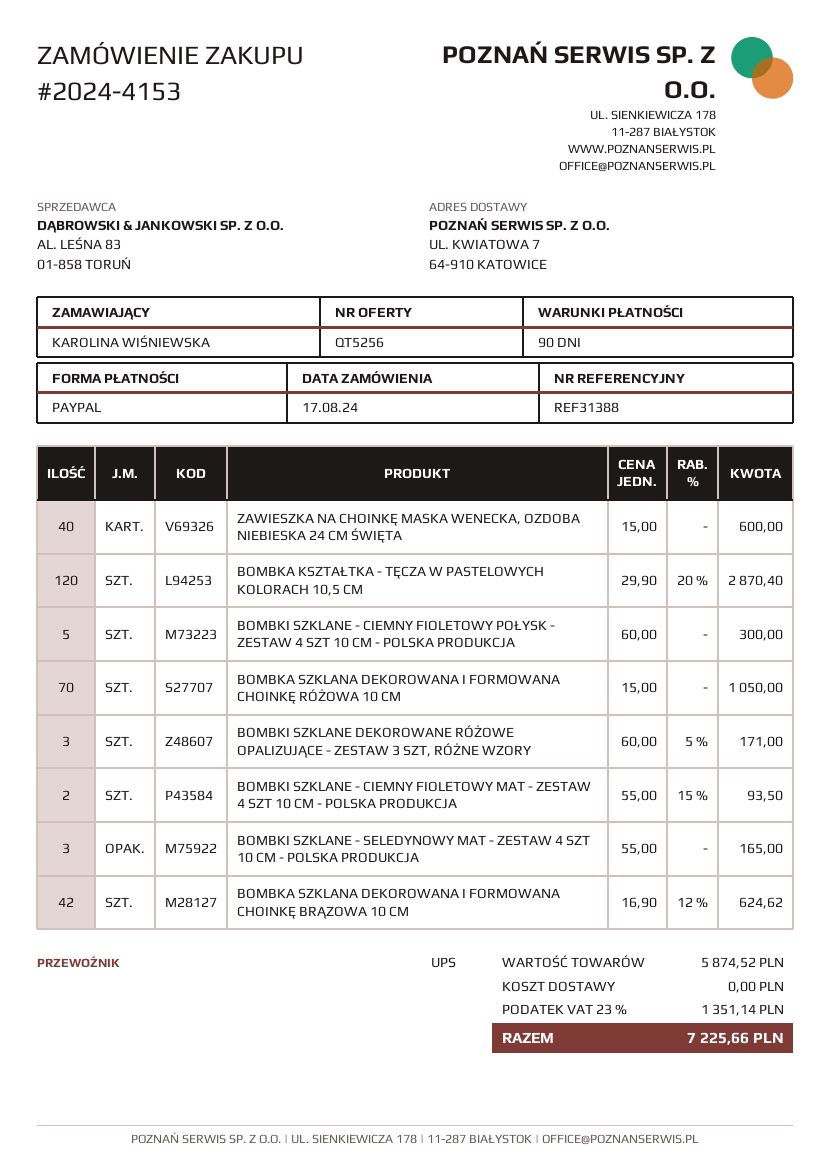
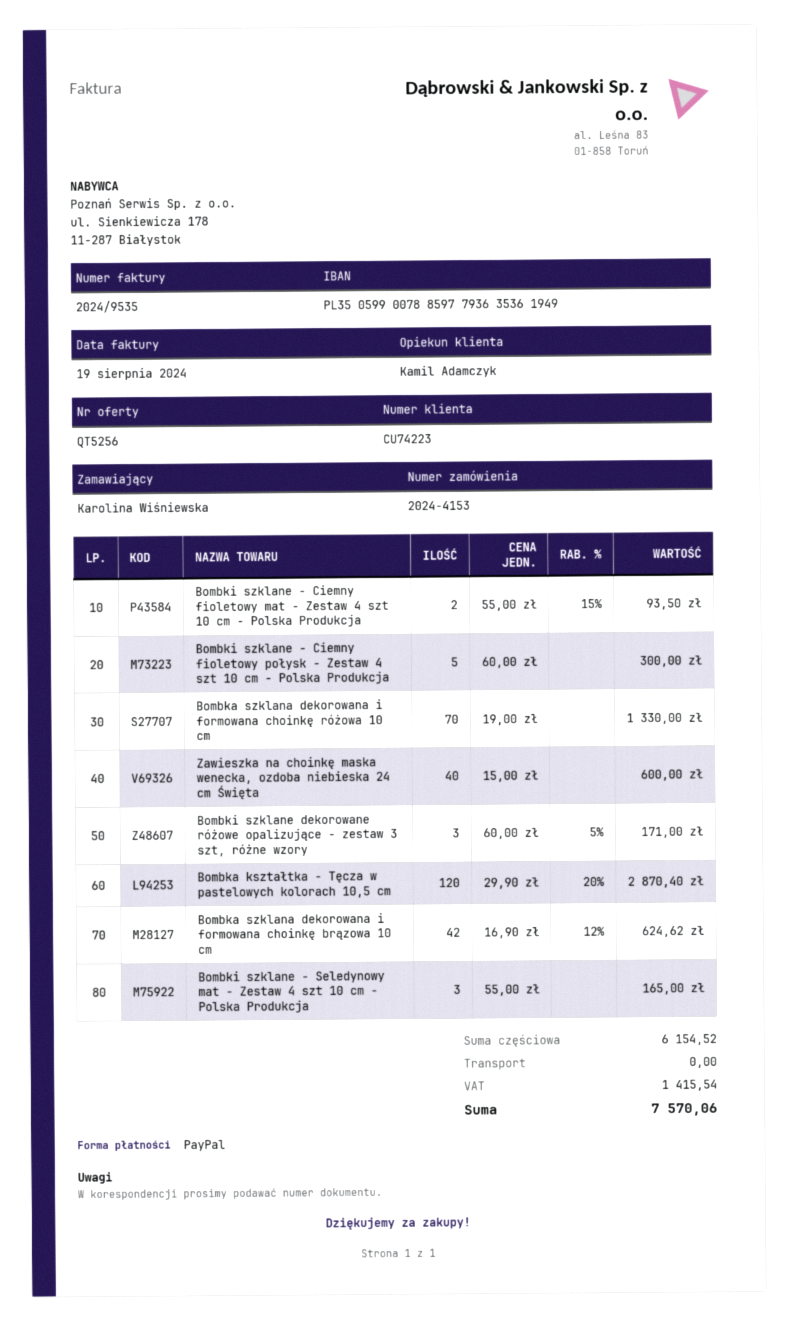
BOMBKA SZKLANA DEKOROWANA I FORMOWANA CHOINKĘ RÓŻOWA 10 CM: 70 x 15.00 = 1050.00 -> 70 x 19.00 = 1330.00
subtotal: 5874.52 -> 6154.52
tax: 1351.14 -> 1415.54
total: 7225.66 -> 7570.06

